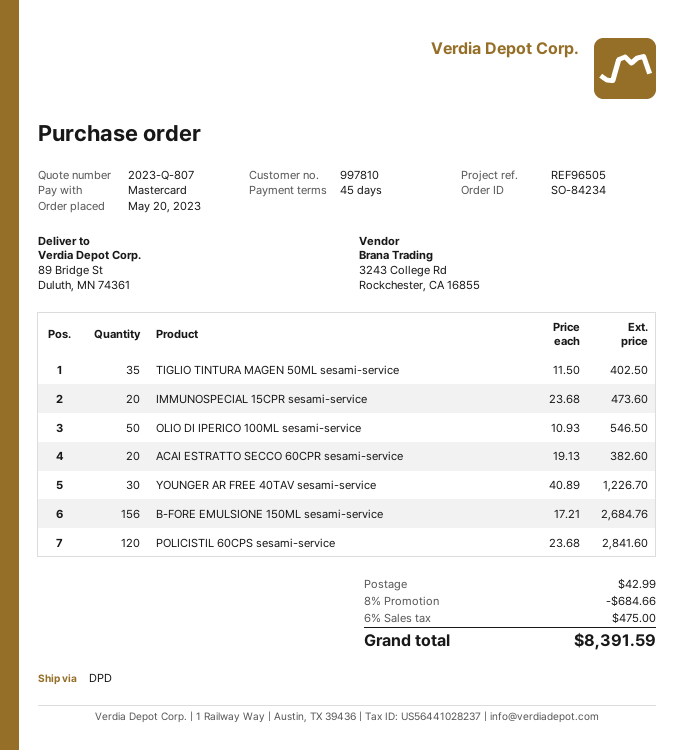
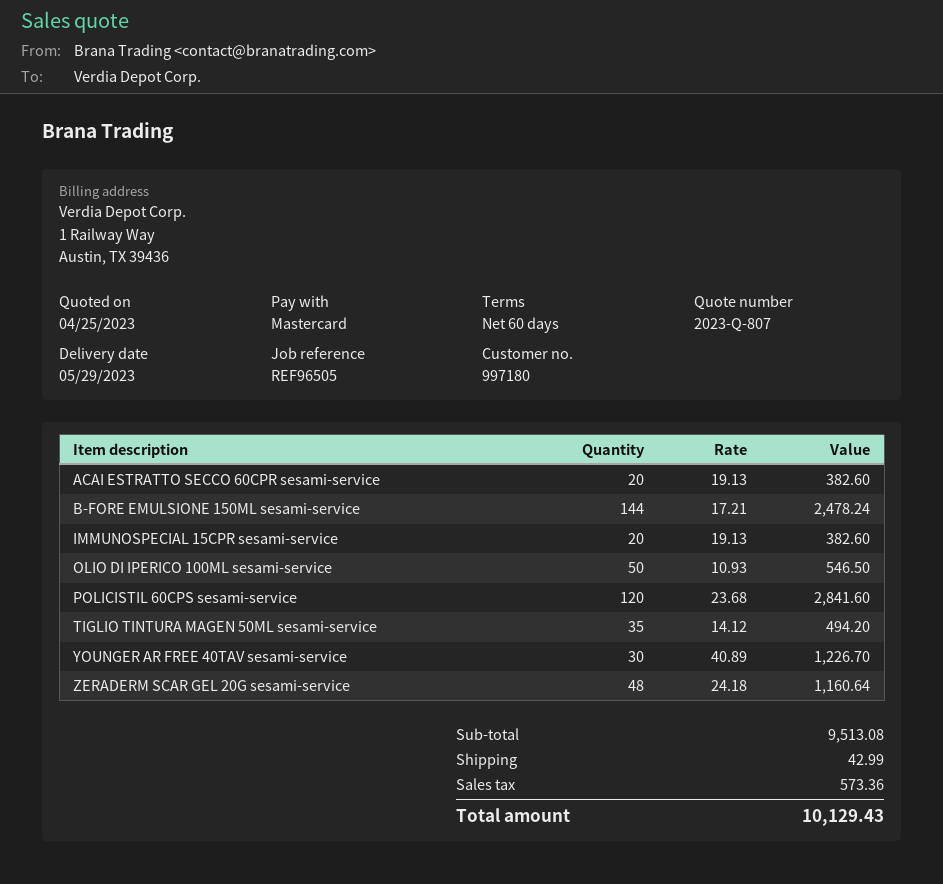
payment terms: 45 days -> 60 days
customer number: 997810 -> 997180
TIGLIO TINTURA MAGEN 50ML sesami-service: 35 x 11.50 = 402.50 -> 35 x 14.12 = 494.20
IMMUNOSPECIAL 15CPR sesami-service: 20 x 23.68 = 473.60 -> 20 x 19.13 = 382.60
B-FORE EMULSIONE 150ML sesami-service: 156 x 17.21 = 2684.76 -> 144 x 17.21 = 2478.24
ZERADERM SCAR GEL 20G sesami-service: none -> 48 x 24.18 = 1160.64
discount: 8% = 684.66 -> none
tax: 475.00 -> 573.36
total: 8391.59 -> 10129.43

